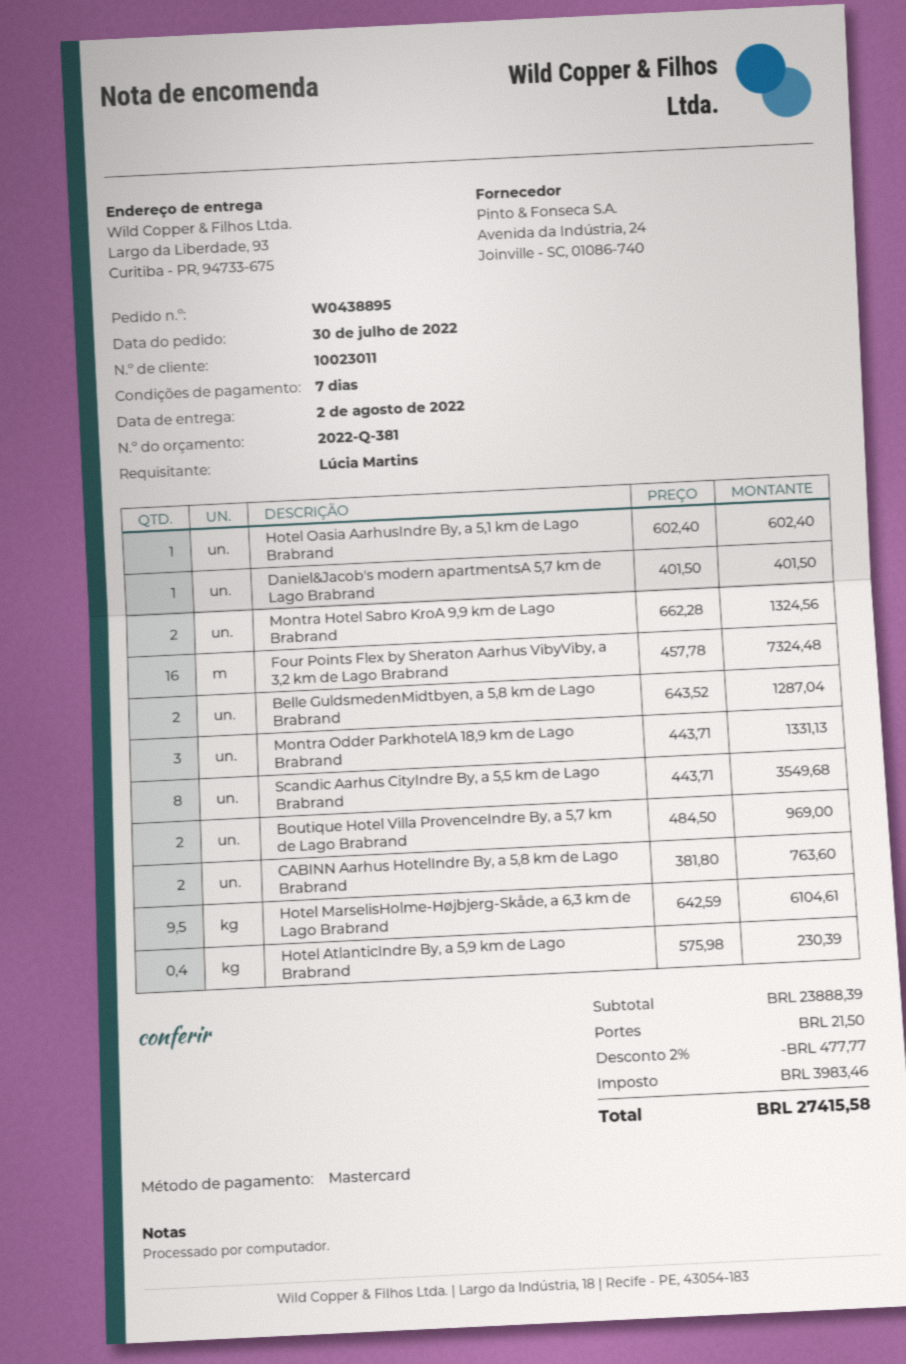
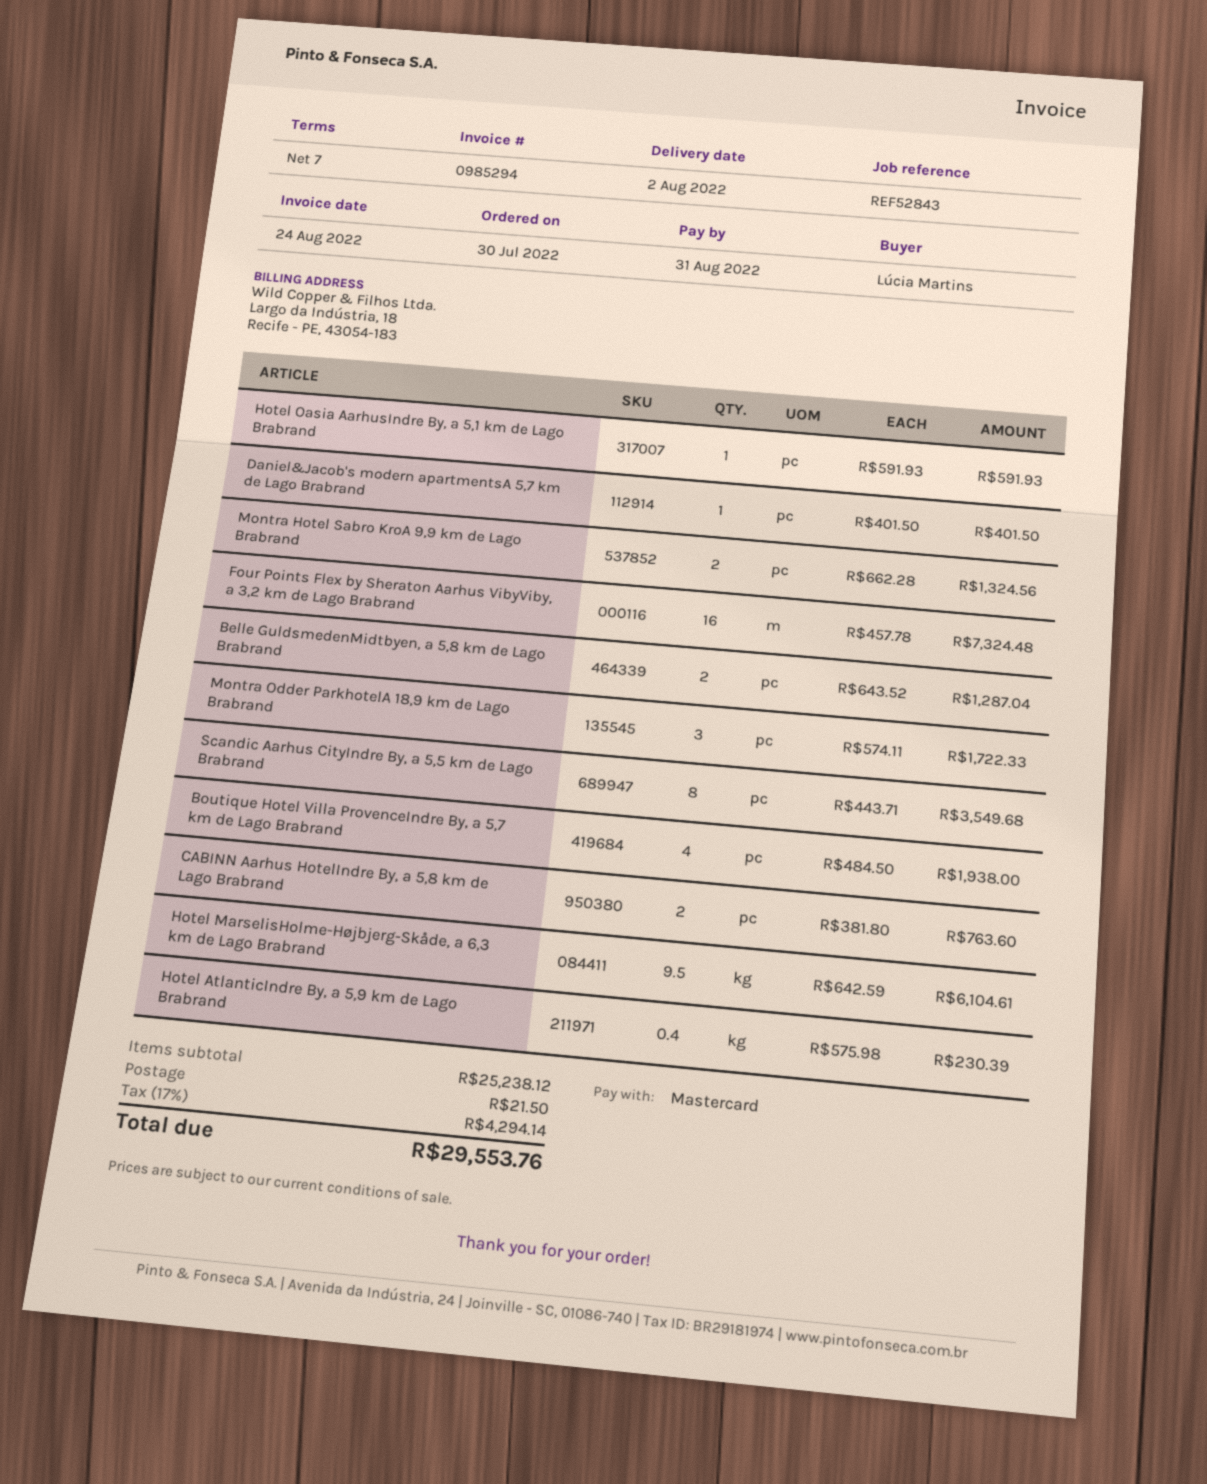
Hotel Oasia AarhusIndre By, a 5,1 km de Lago Brabrand: 1 x 602.40 = 602.40 -> 1 x 591.93 = 591.93
Montra Odder ParkhotelA 18,9 km de Lago Brabrand: 3 x 443.71 = 1331.13 -> 3 x 574.11 = 1722.33
Boutique Hotel Villa ProvenceIndre By, a 5,7 km de Lago Brabrand: 2 x 484.50 = 969.00 -> 4 x 484.50 = 1938.00
subtotal: 23888.39 -> 25238.12
discount: 2% = 477.77 -> none
tax: 3983.46 -> 4294.14
total: 27415.58 -> 29553.76

